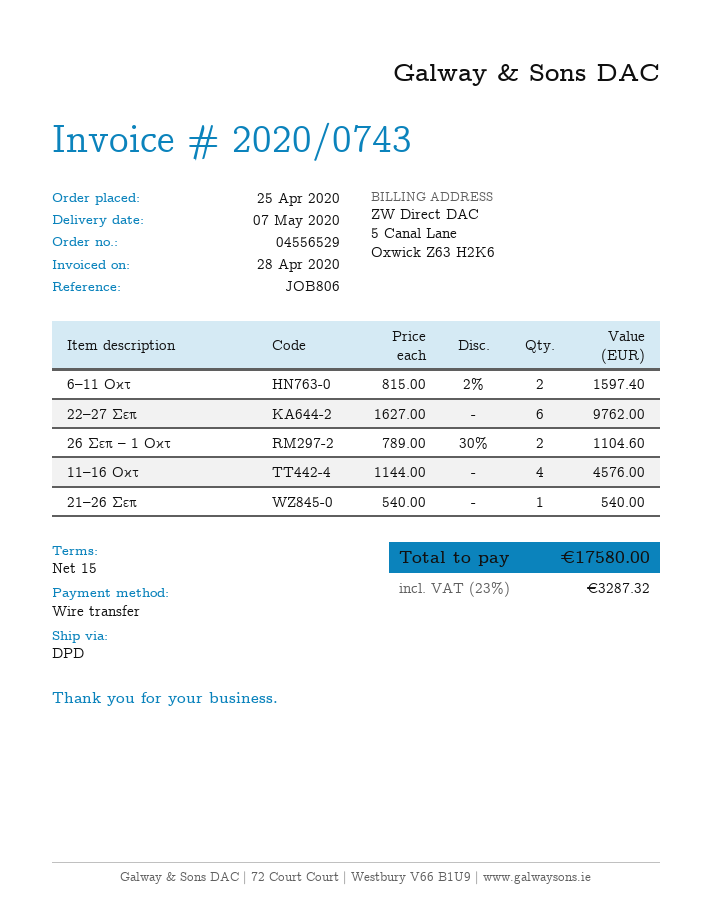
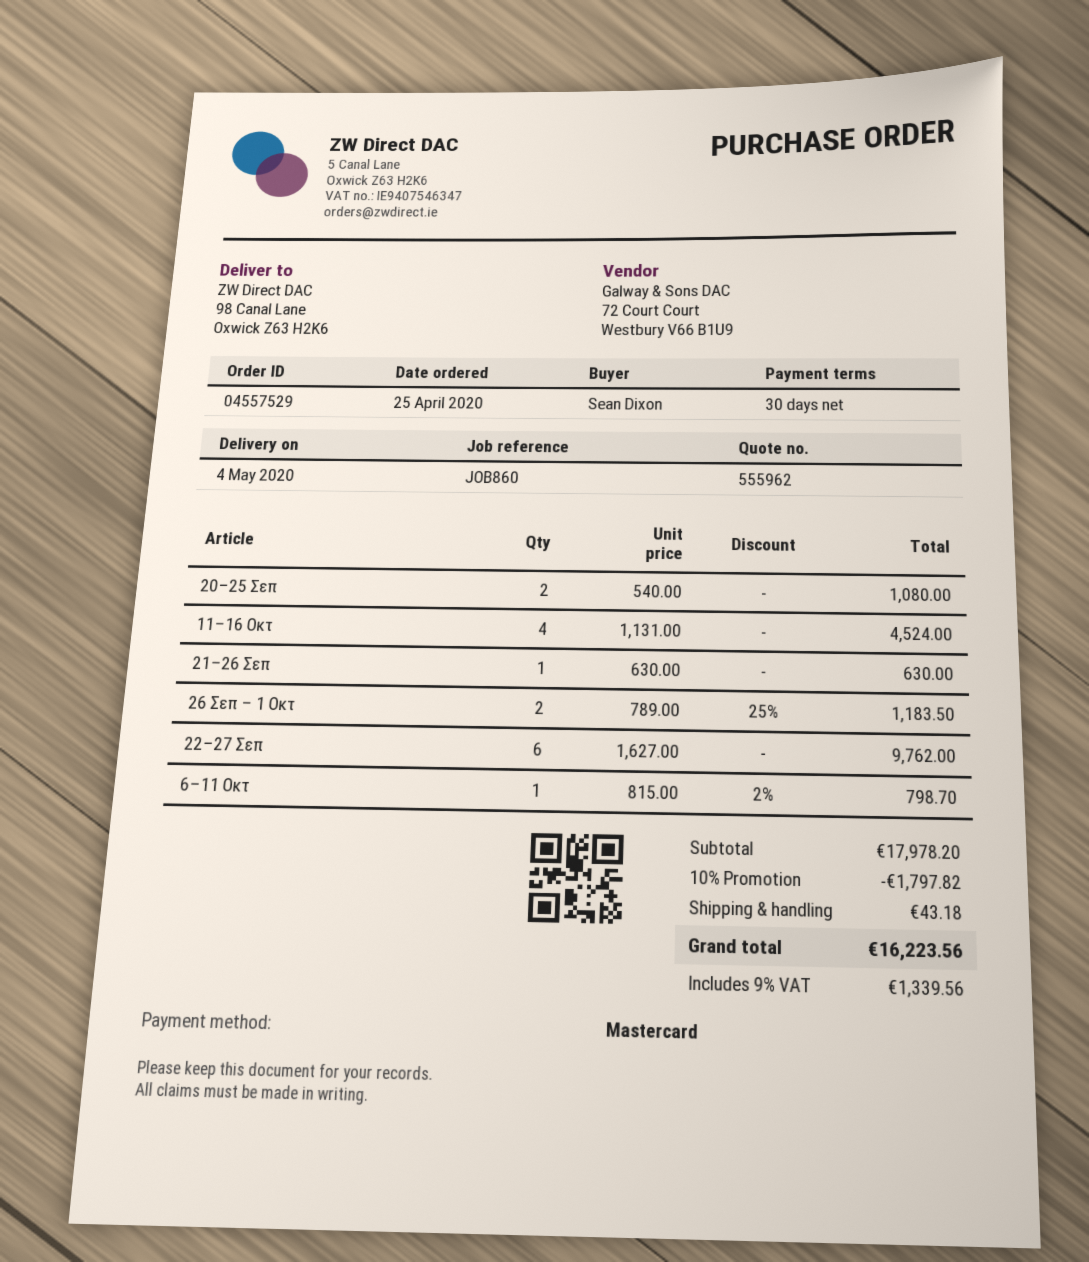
order number: 04556529 -> 04557529
delivery date: 2020-05-07 -> 2020-05-04
payment terms: 15 days -> 30 days
reference: JOB806 -> JOB860
payment method: bank transfer -> Mastercard
6–11 Οκτ: 2 x 815.00 - 2% = 1597.40 -> 1 x 815.00 - 2% = 798.70
26 Σεπ – 1 Οκτ: 2 x 789.00 - 30% = 1104.60 -> 2 x 789.00 - 25% = 1183.50
11–16 Οκτ: 4 x 1144.00 = 4576.00 -> 4 x 1131.00 = 4524.00
21–26 Σεπ: 1 x 540.00 = 540.00 -> 1 x 630.00 = 630.00
20–25 Σεπ: none -> 2 x 540.00 = 1080.00
discount: none -> 10% = 1797.82
shipping: none -> 43.18
tax: 23% = 3287.32 -> 9% = 1339.56
total: 17580.00 -> 16223.56

